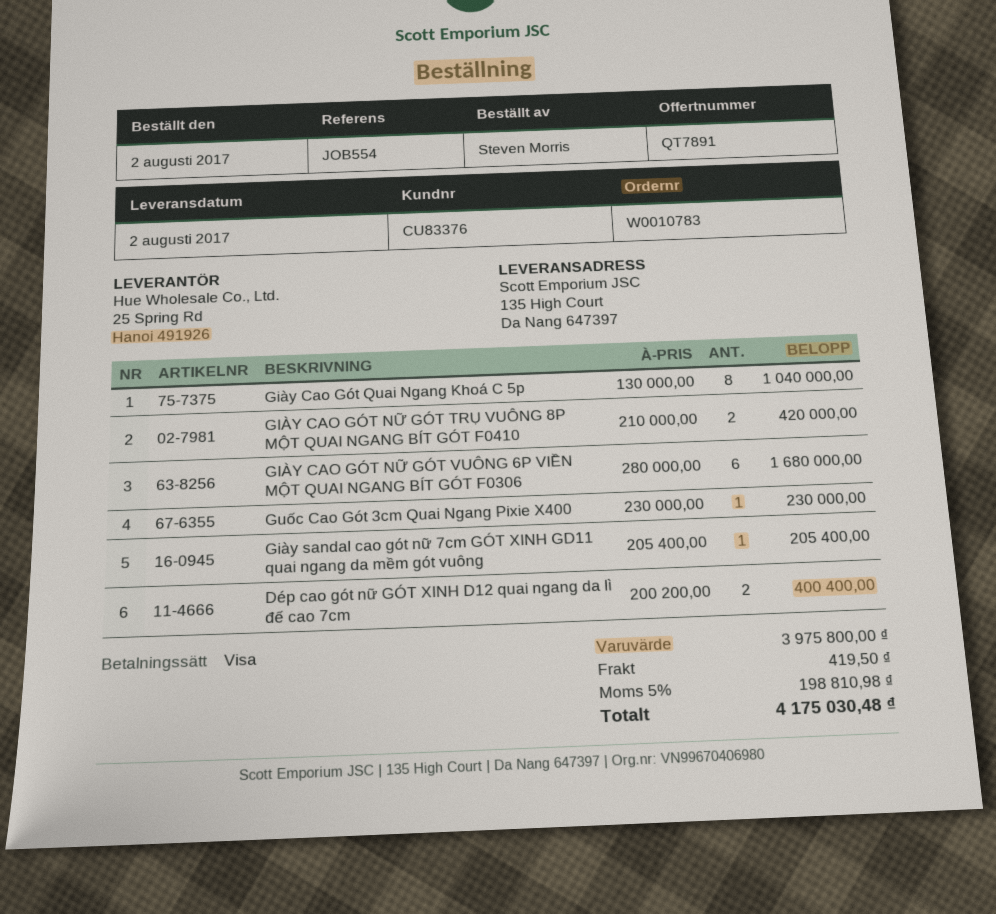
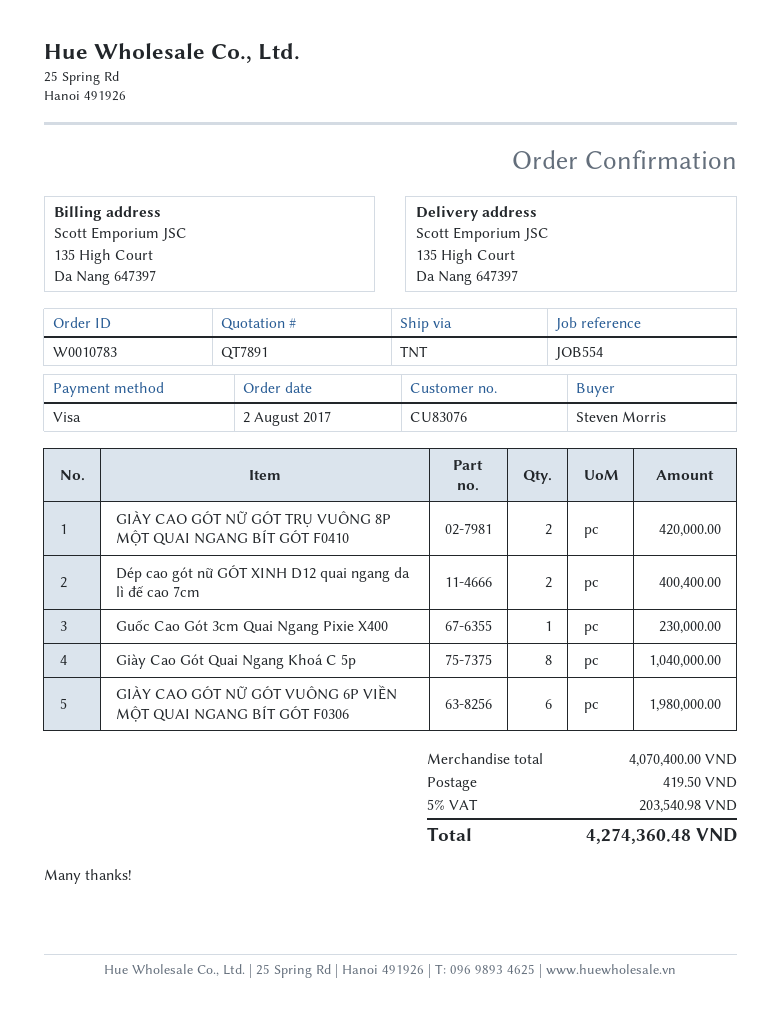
customer number: CU83376 -> CU83076
GIÀY CAO GÓT NỮ GÓT VUÔNG 6P VIỀN MỘT QUAI NGANG BÍT GÓT F0306: 6 for 1680000.00 -> 6 for 1980000.00
Giày sandal cao gót nữ 7cm GÓT XINH GD11 quai ngang da mềm gót vuông: 1 for 205400.00 -> none
subtotal: 3975800.00 -> 4070400.00
tax: 5% = 198810.98 -> 5% = 203540.98
total: 4175030.48 -> 4274360.48

